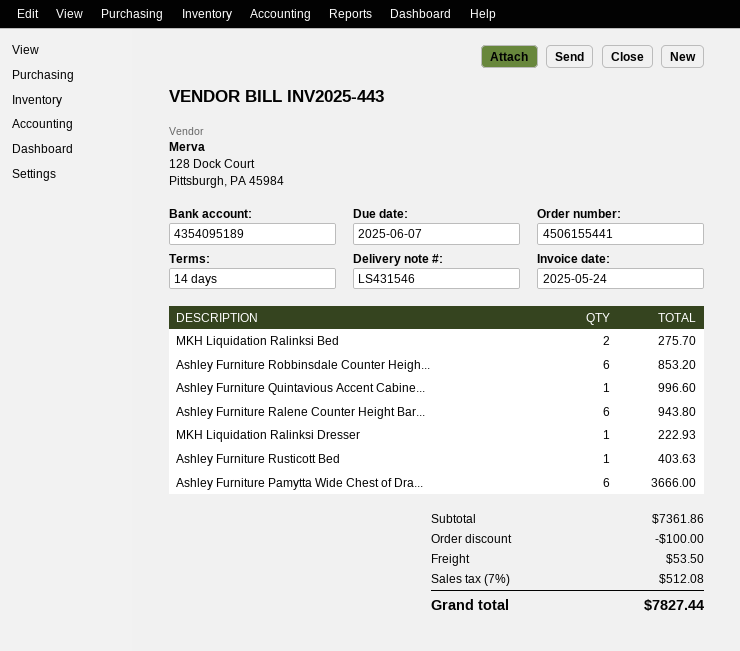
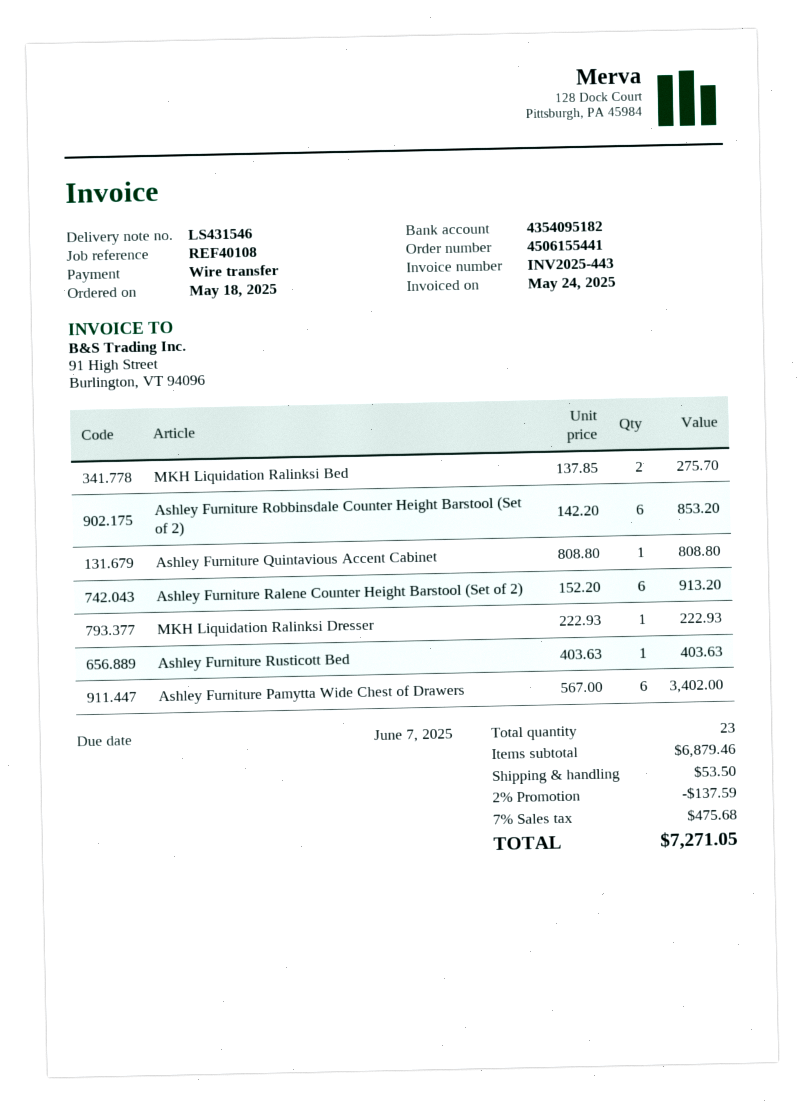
bank account: 4354095189 -> 4354095182
Ashley Furniture Quintavious Accent Cabine...: 1 for 996.60 -> 1 for 808.80
Ashley Furniture Ralene Counter Height Bar...: 6 for 943.80 -> 6 for 913.20
Ashley Furniture Pamytta Wide Chest of Dra...: 6 for 3666.00 -> 6 for 3402.00
subtotal: 7361.86 -> 6879.46
discount: 100.00 -> 137.59
tax: 7% = 512.08 -> 7% = 475.68
total: 7827.44 -> 7271.05

